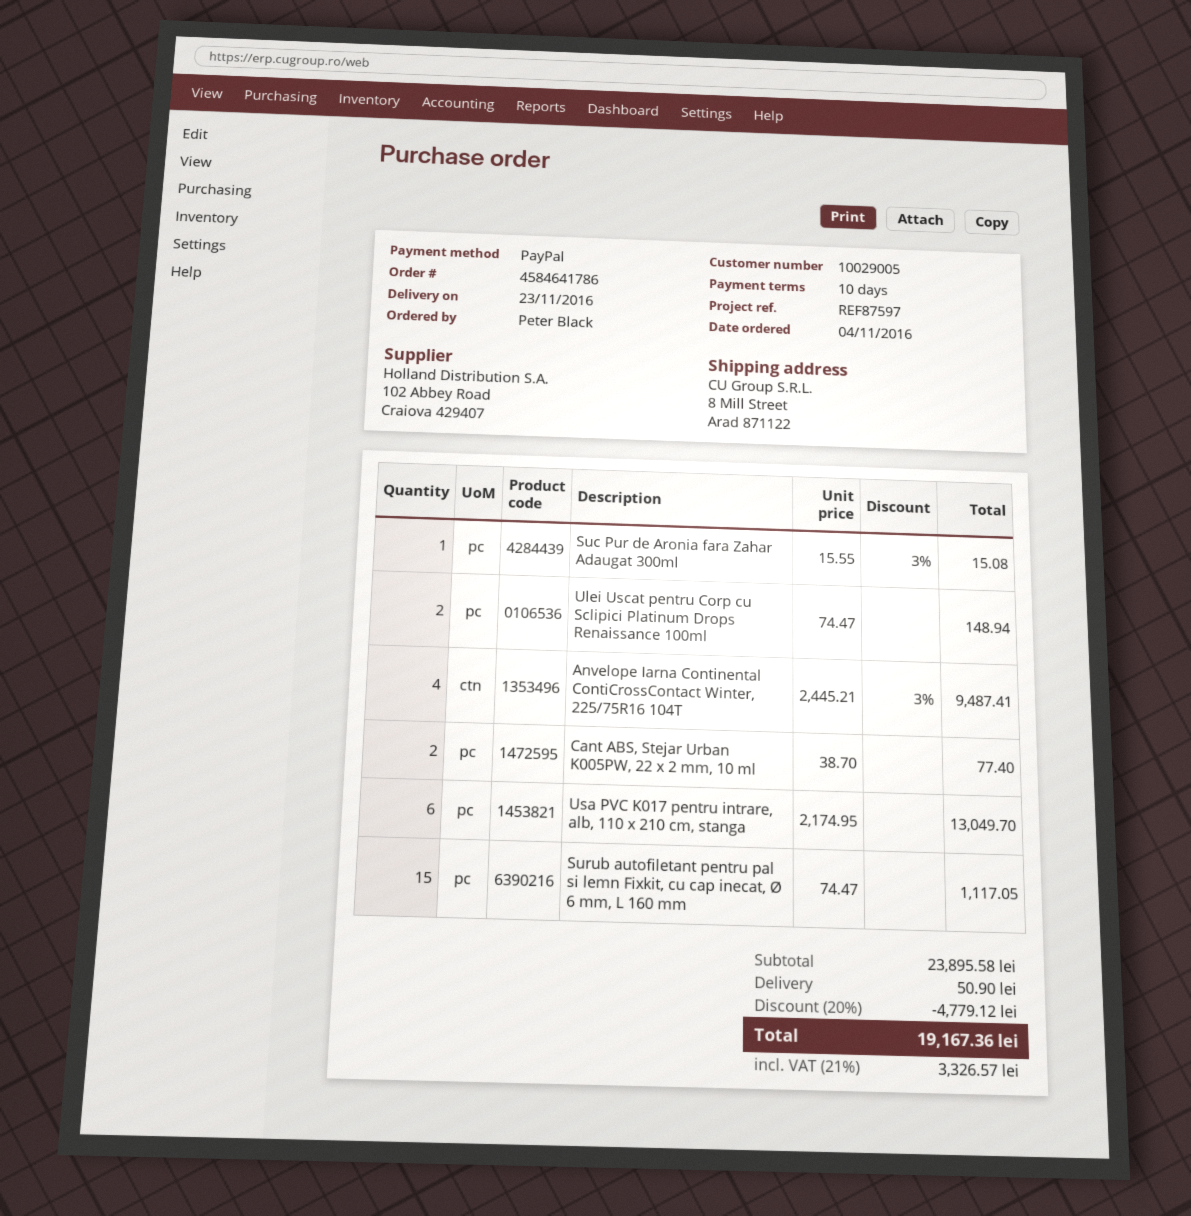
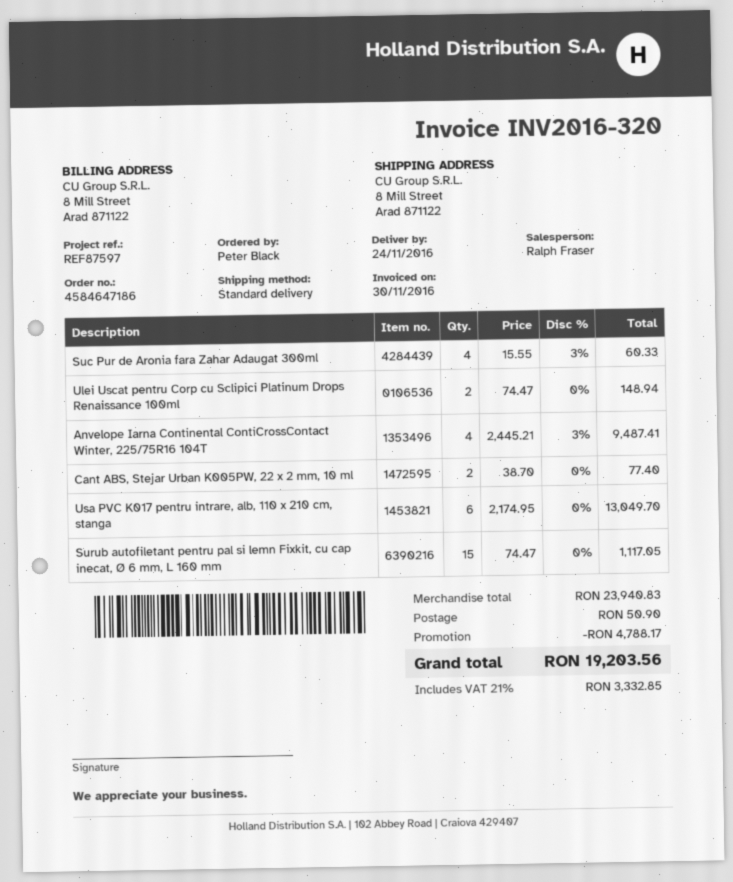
order number: 4584641786 -> 4584647186
delivery date: 2016-11-23 -> 2016-11-24
Suc Pur de Aronia fara Zahar Adaugat 300ml: 1 x 15.55 - 3% = 15.08 -> 4 x 15.55 - 3% = 60.33
subtotal: 23895.58 -> 23940.83
discount: 4779.12 -> 4788.17
tax: 21% = 3326.57 -> 21% = 3332.85
total: 19167.36 -> 19203.56

